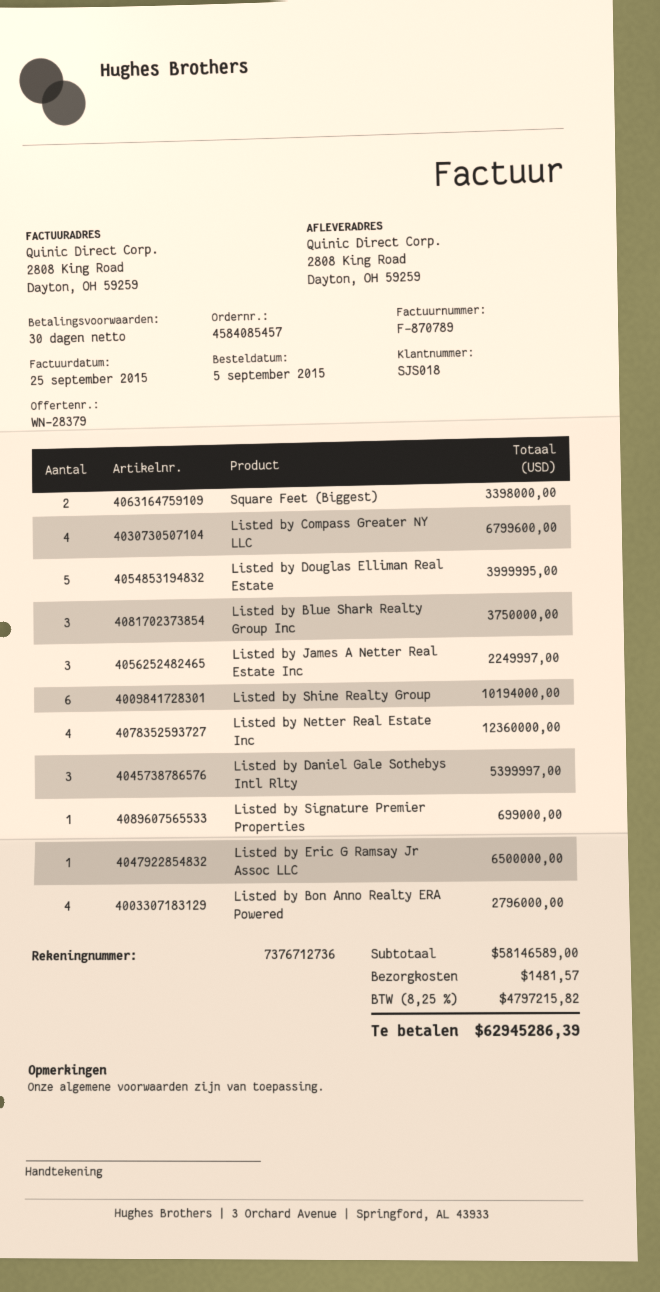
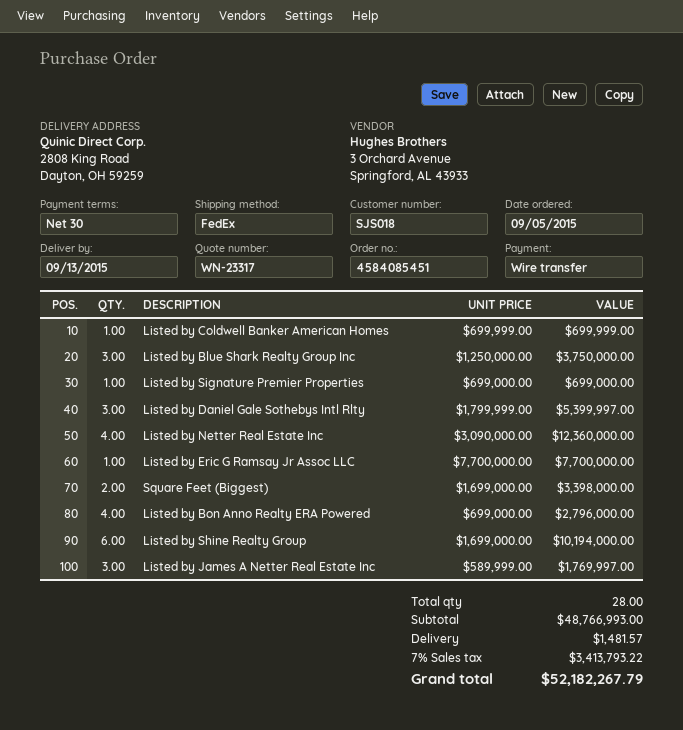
quote number: WN-28379 -> WN-23317
order number: 4584085457 -> 4584085451
Listed by Compass Greater NY LLC: 4 for 6799600.00 -> none
Listed by Douglas Elliman Real Estate: 5 for 3999995.00 -> none
Listed by James A Netter Real Estate Inc: 3 for 2249997.00 -> 3 for 1769997.00
Listed by Eric G Ramsay Jr Assoc LLC: 1 for 6500000.00 -> 1 for 7700000.00
Listed by Coldwell Banker American Homes: none -> 1 for 699999.00
subtotal: 58146589.00 -> 48766993.00
tax: 8.25% = 4797215.82 -> 7% = 3413793.22
total: 62945286.39 -> 52182267.79

